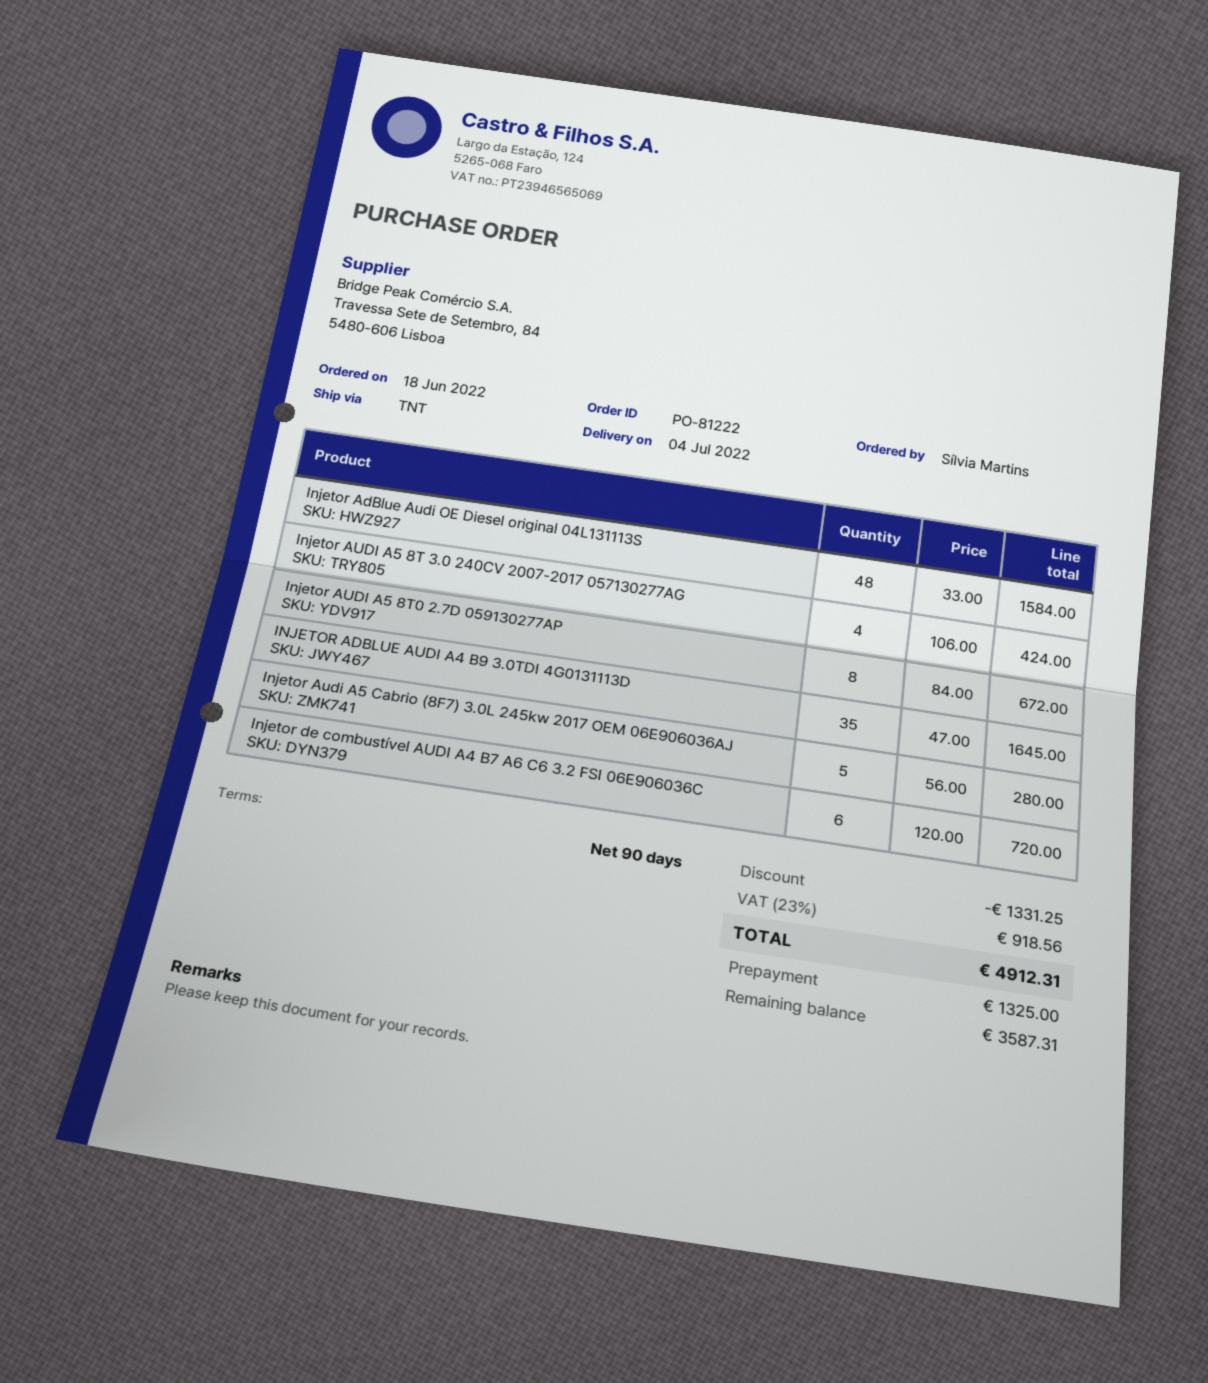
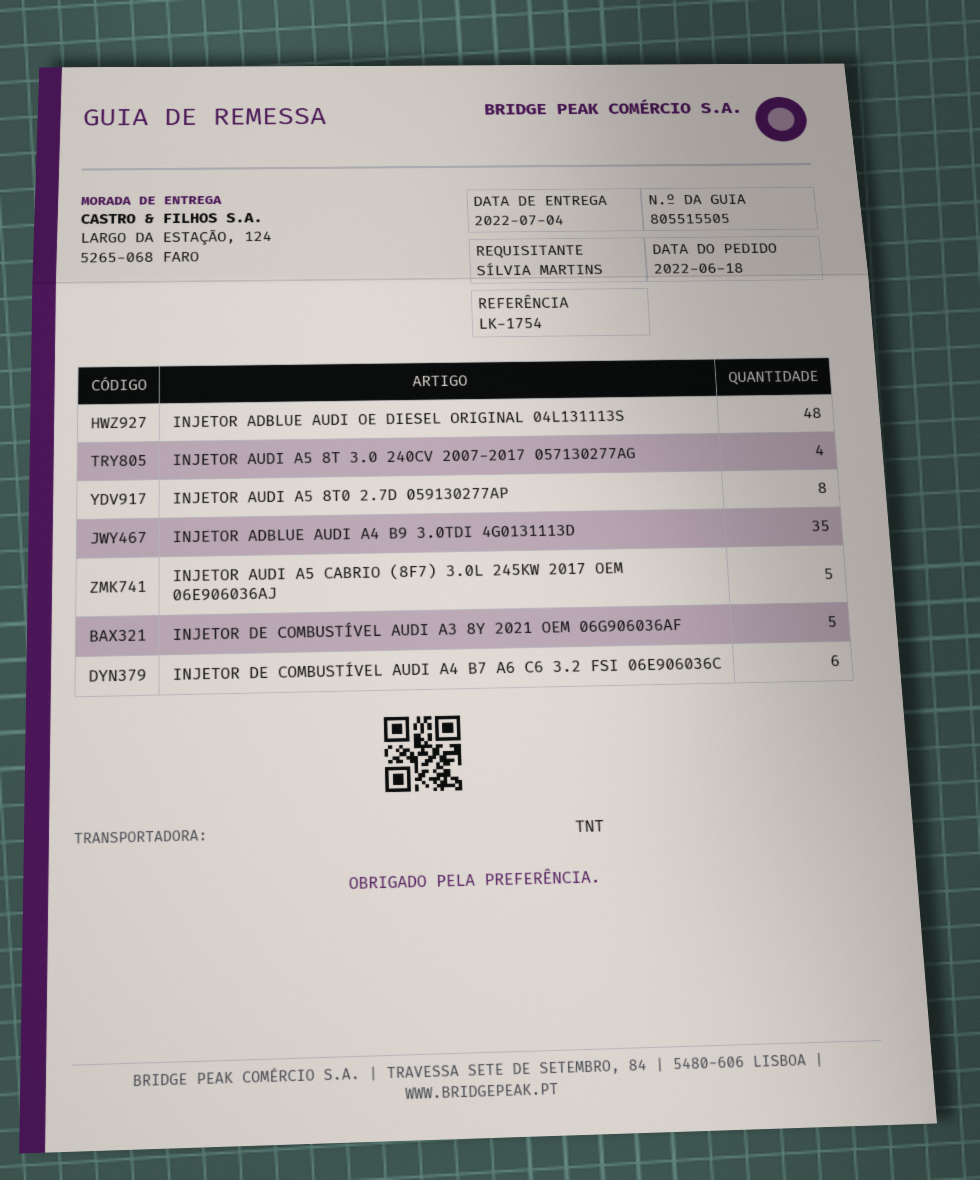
INJETOR DE COMBUSTÍVEL AUDI A3 8Y 2021 OEM 06G906036AF: none -> 5

